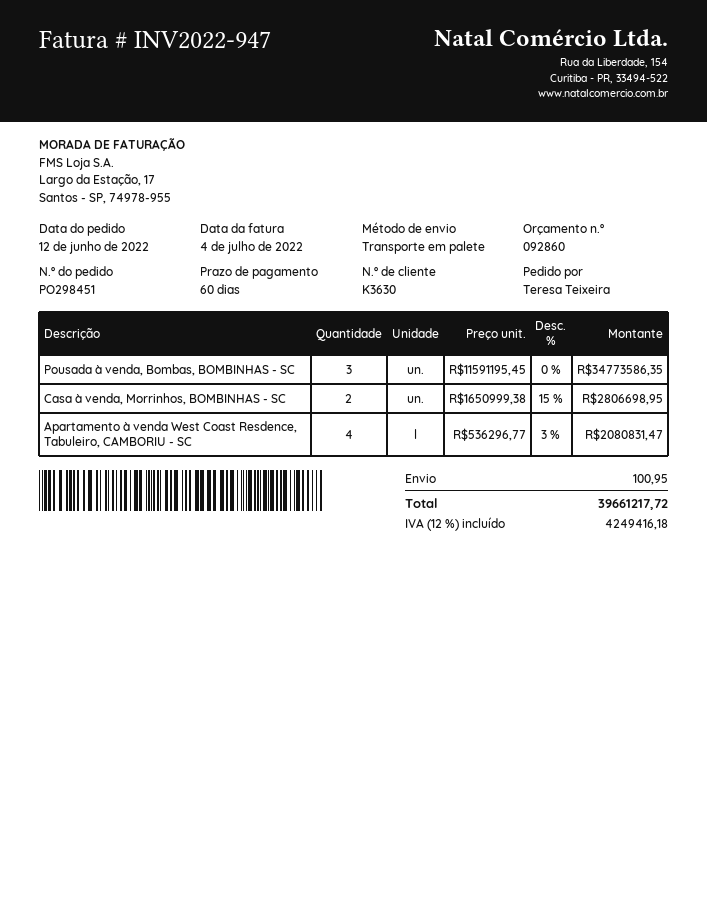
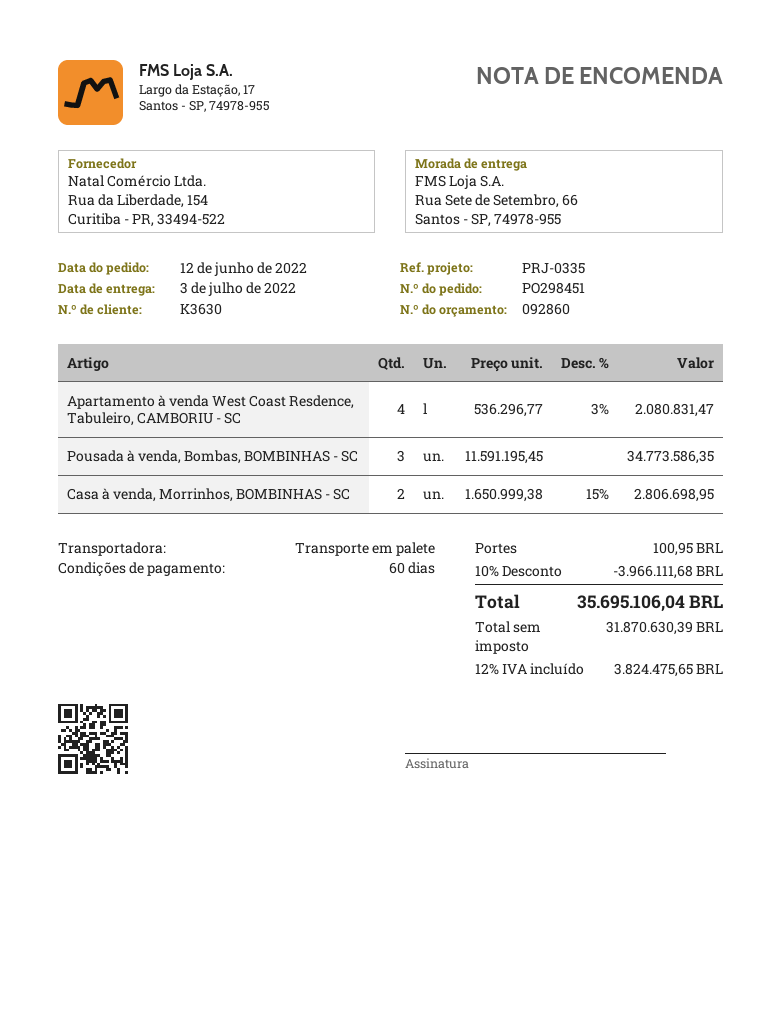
discount: none -> 10% = 3966111.68
tax: 12% = 4249416.18 -> 12% = 3824475.65
total: 39661217.72 -> 35695106.04

